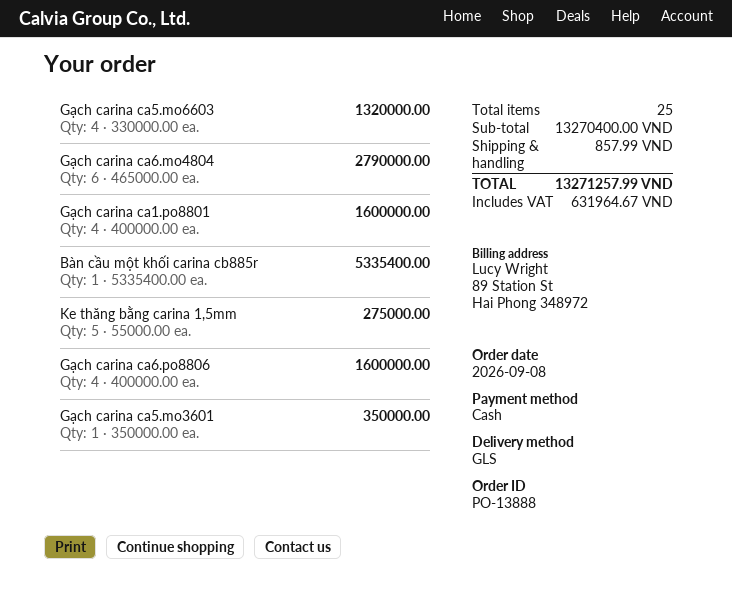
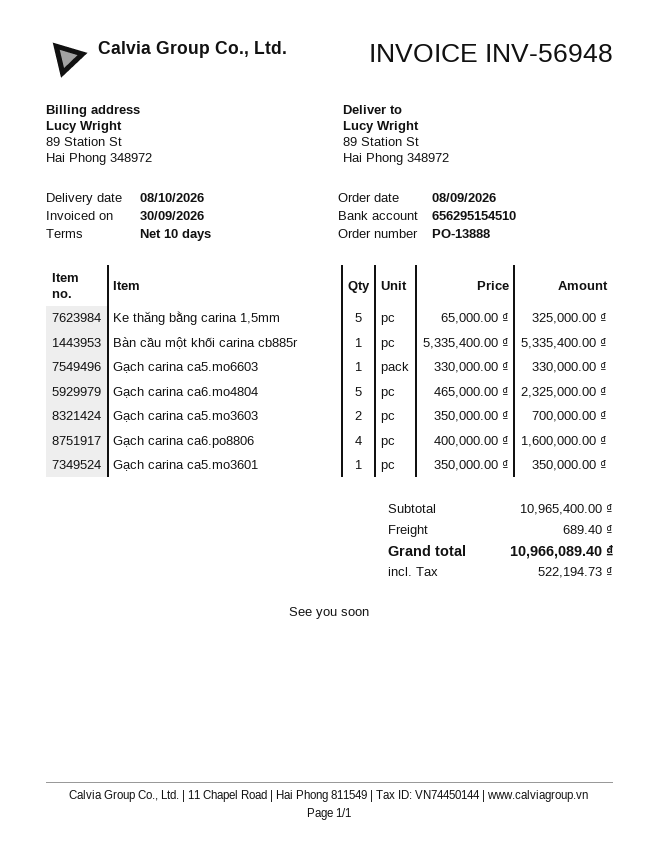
Gạch carina ca5.mo6603: 4 x 330000.00 = 1320000.00 -> 1 x 330000.00 = 330000.00
Gạch carina ca6.mo4804: 6 x 465000.00 = 2790000.00 -> 5 x 465000.00 = 2325000.00
Gạch carina ca1.po8801: 4 x 400000.00 = 1600000.00 -> none
Ke thăng bằng carina 1,5mm: 5 x 55000.00 = 275000.00 -> 5 x 65000.00 = 325000.00
Gạch carina ca5.mo3603: none -> 2 x 350000.00 = 700000.00
subtotal: 13270400.00 -> 10965400.00
shipping: 857.99 -> 689.40
tax: 631964.67 -> 522194.73
total: 13271257.99 -> 10966089.40

